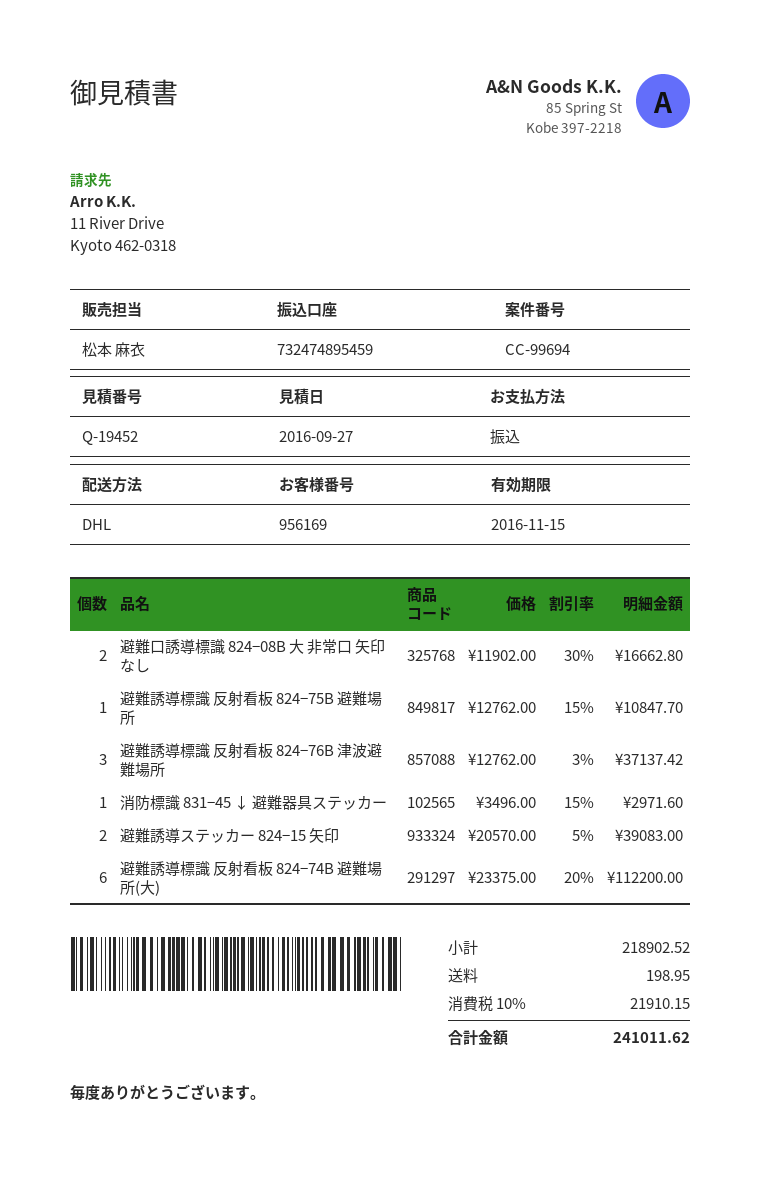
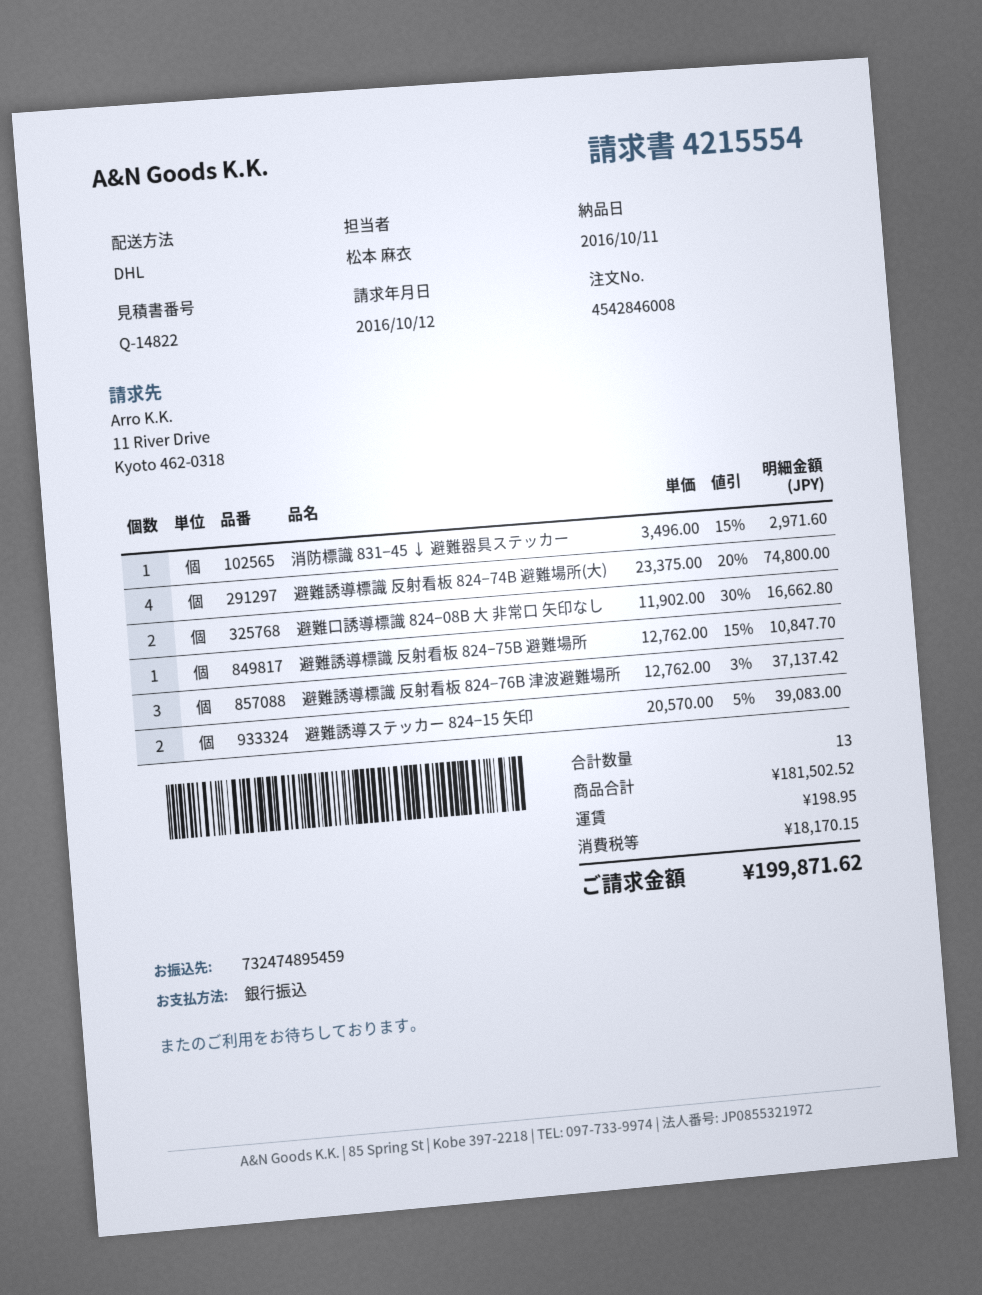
quote number: Q-19452 -> Q-14822
避難誘導標識 反射看板 824−74B 避難場所(大): 6 x 23375.00 - 20% = 112200.00 -> 4 x 23375.00 - 20% = 74800.00
subtotal: 218902.52 -> 181502.52
tax: 21910.15 -> 18170.15
total: 241011.62 -> 199871.62

